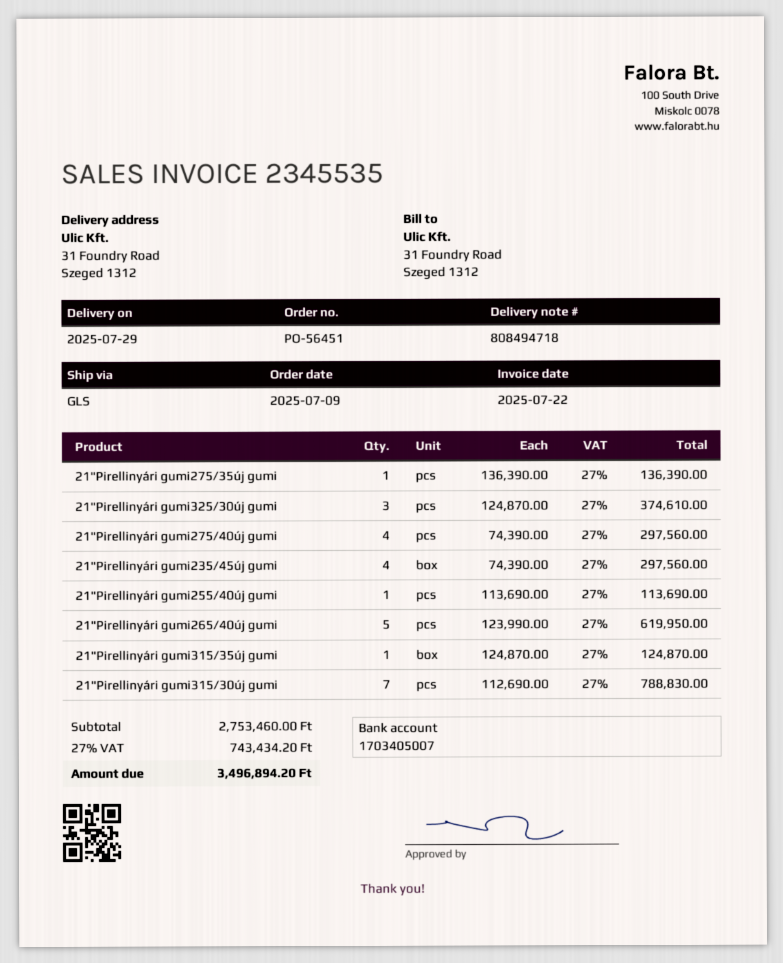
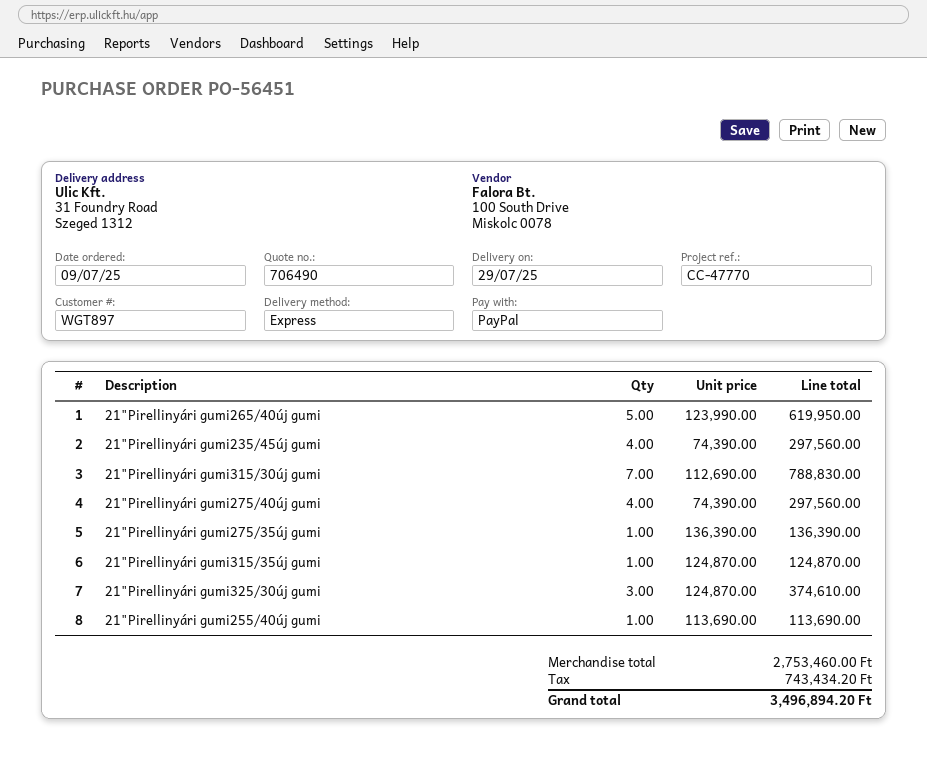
shipping method: GLS -> express

